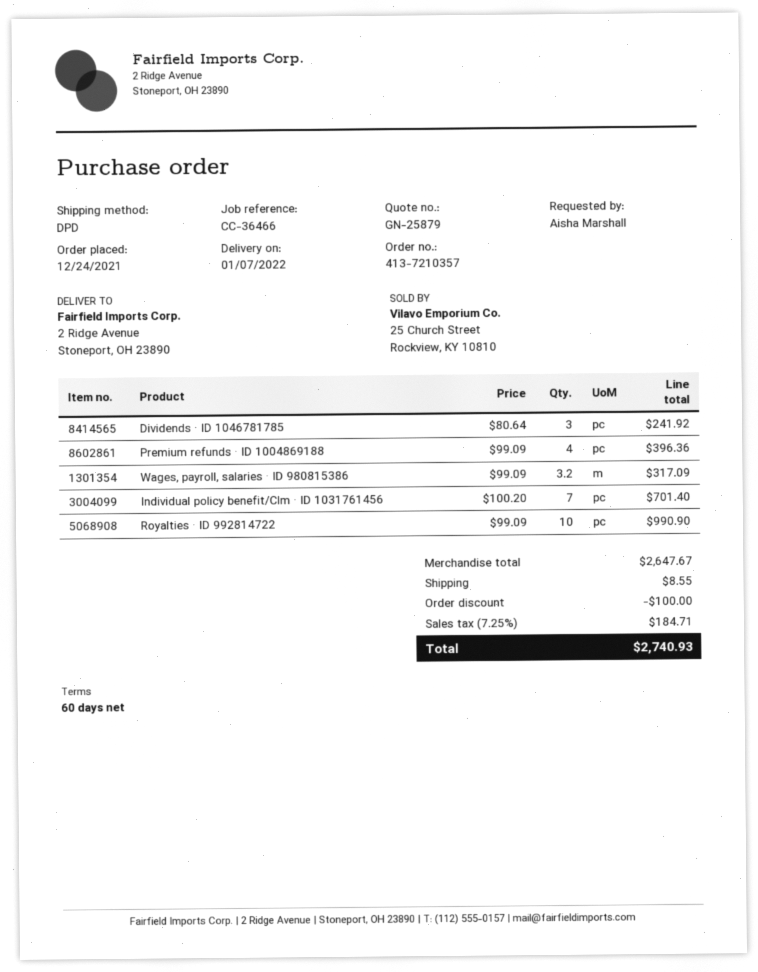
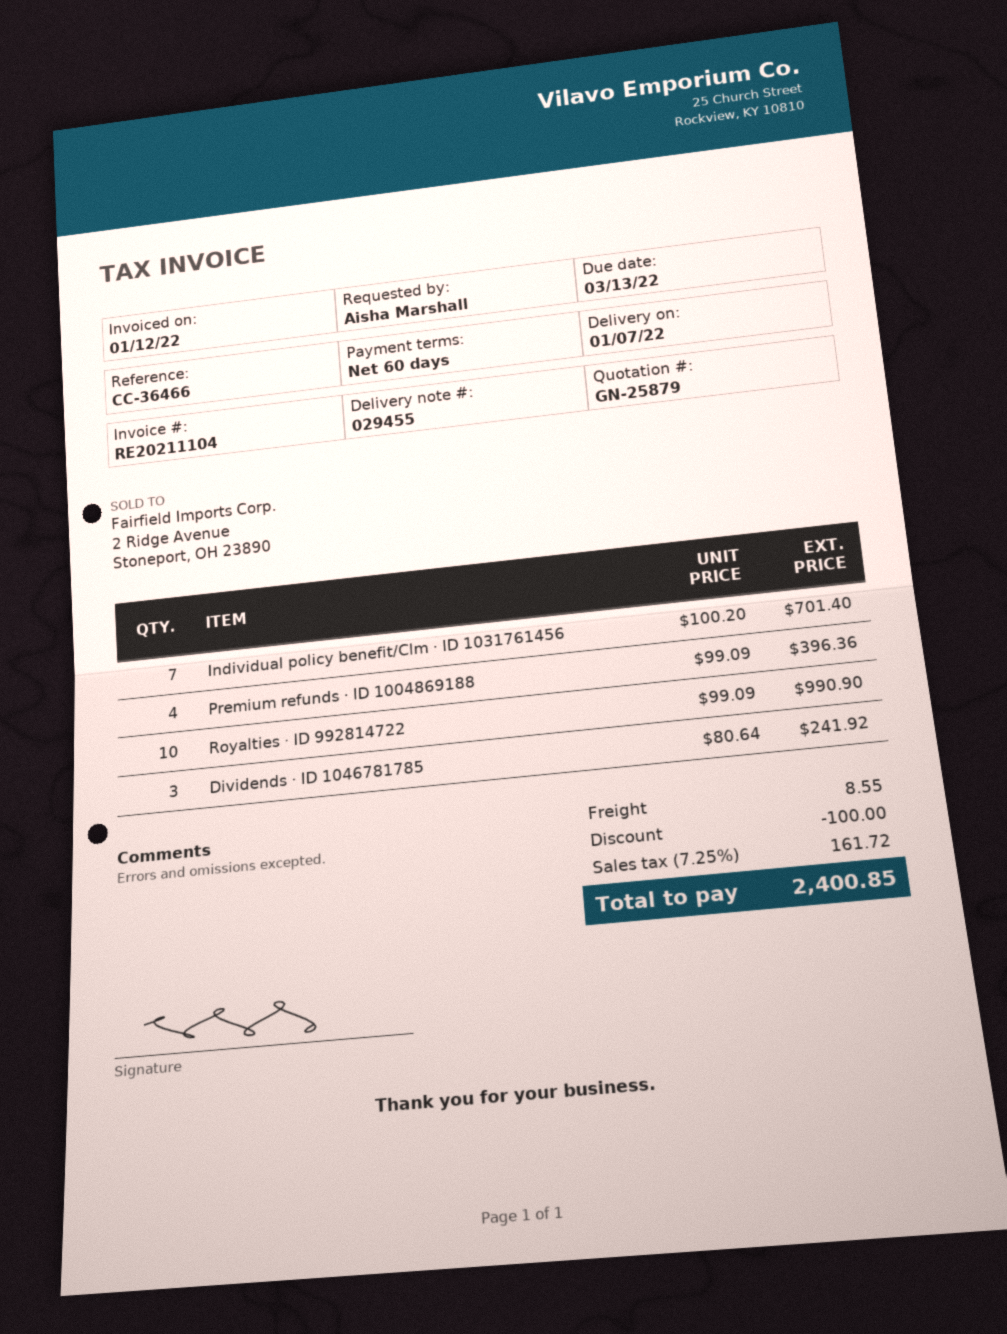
Wages, payroll, salaries · ID 980815386: 3.2 x 99.09 = 317.09 -> none
tax: 7.25% = 184.71 -> 7.25% = 161.72
total: 2740.93 -> 2400.85

